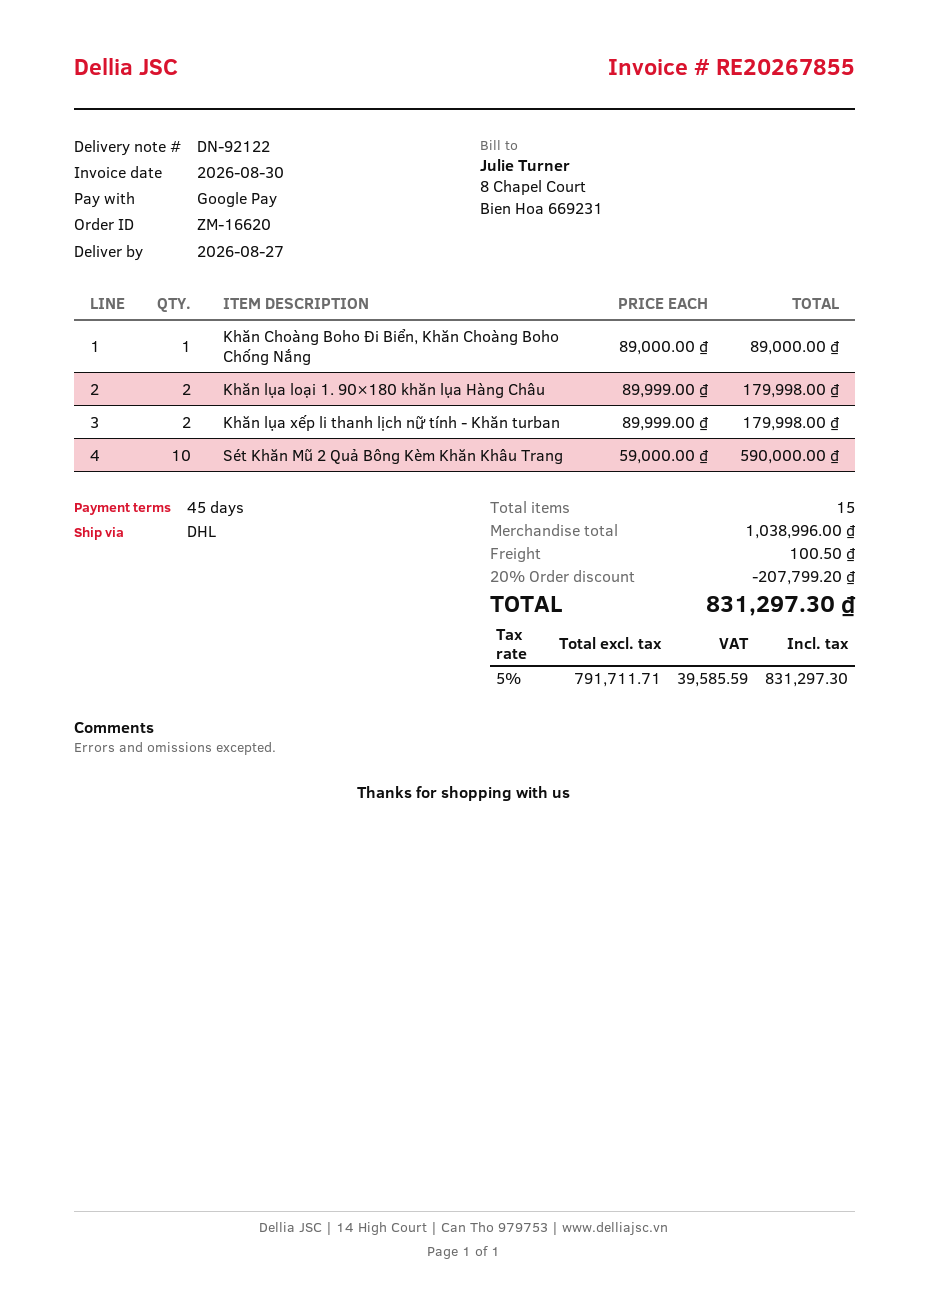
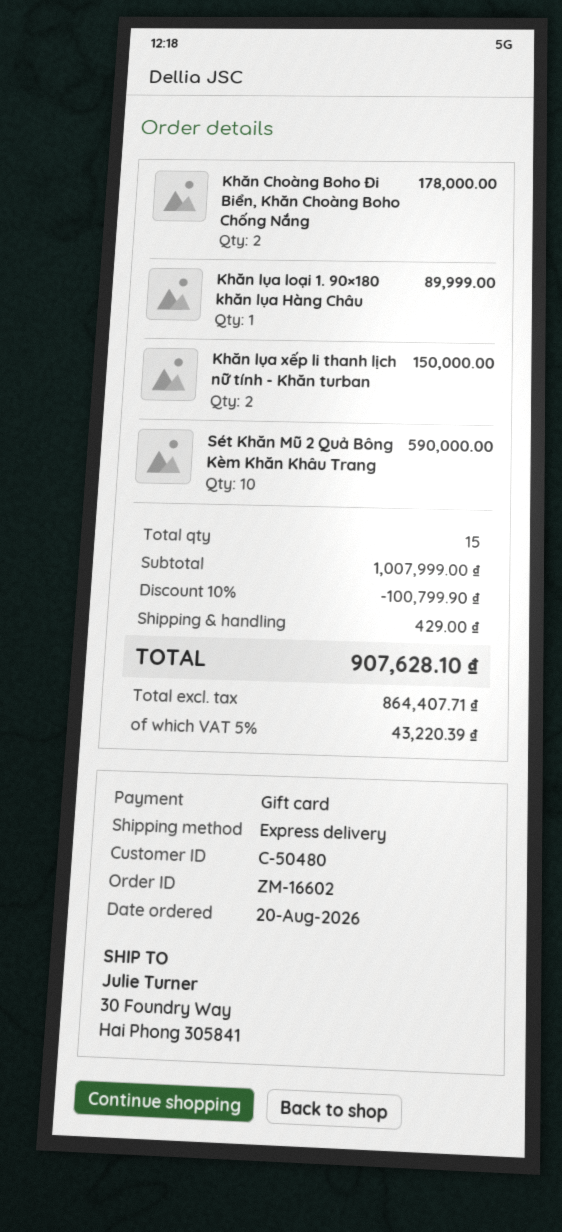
order number: ZM-16620 -> ZM-16602
payment method: Google Pay -> gift card
shipping method: DHL -> express
Khăn Choàng Boho Đi Biển, Khăn Choàng Boho Chống Nắng: 1 for 89000.00 -> 2 for 178000.00
Khăn lụa loại 1. 90×180 khăn lụa Hàng Châu: 2 for 179998.00 -> 1 for 89999.00
Khăn lụa xếp li thanh lịch nữ tính - Khăn turban: 2 for 179998.00 -> 2 for 150000.00
subtotal: 1038996.00 -> 1007999.00
discount: 20% = 207799.20 -> 10% = 100799.90
shipping: 100.50 -> 429.00
net: 791711.71 -> 864407.71
tax: 5% = 39585.59 -> 5% = 43220.39
total: 831297.30 -> 907628.10

